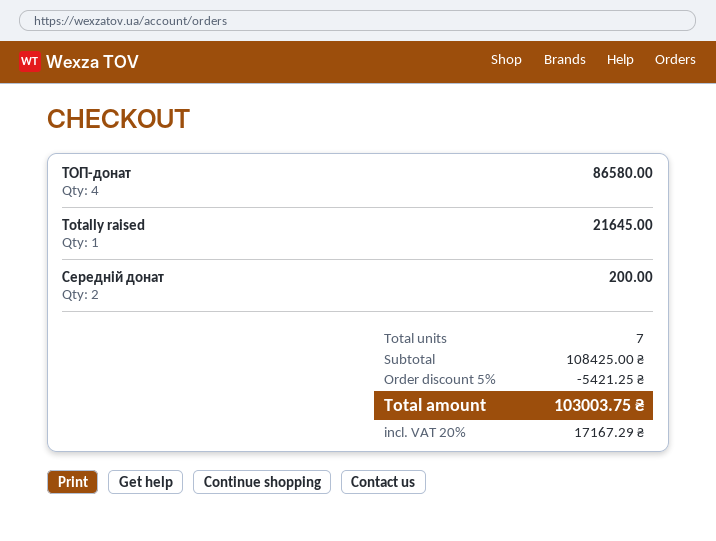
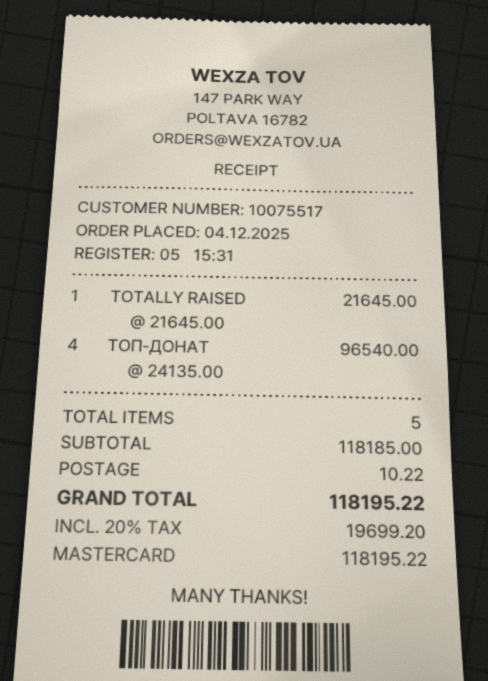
ТОП-донат: 4 for 86580.00 -> 4 for 96540.00
Середній донат: 2 for 200.00 -> none
total quantity: 7 -> 5
subtotal: 108425.00 -> 118185.00
discount: 5% = 5421.25 -> none
shipping: none -> 10.22
tax: 20% = 17167.29 -> 20% = 19699.20
total: 103003.75 -> 118195.22

